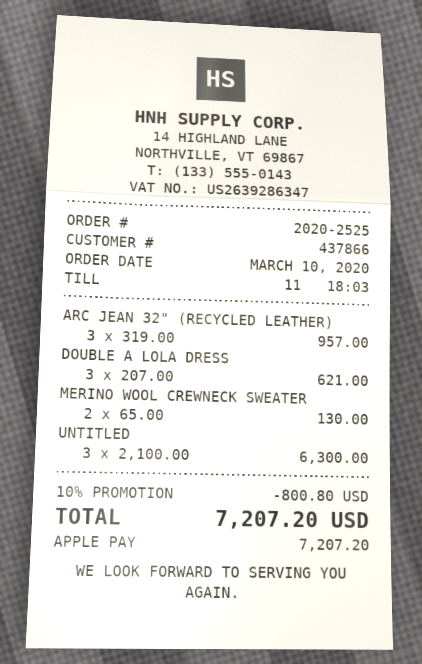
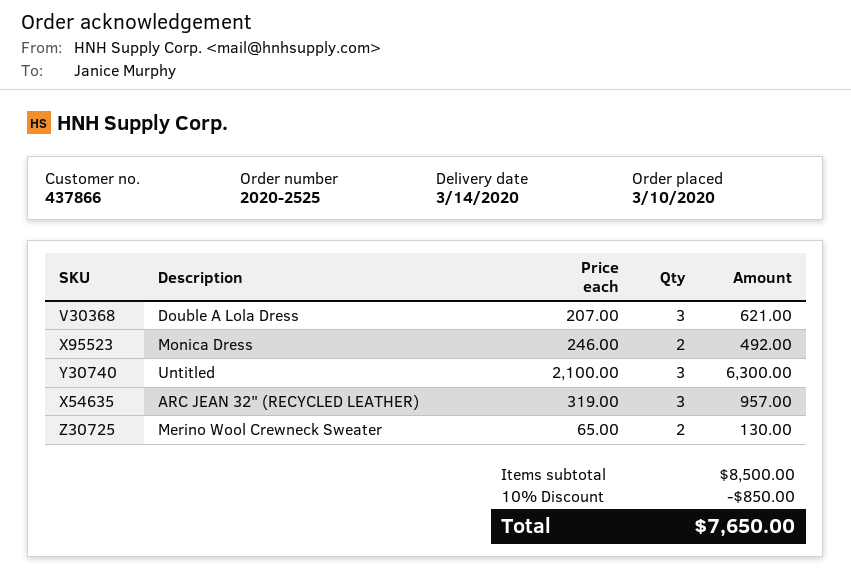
Monica Dress: none -> 2 x 246.00 = 492.00
discount: 10% = 800.80 -> 10% = 850.00
total: 7207.20 -> 7650.00

